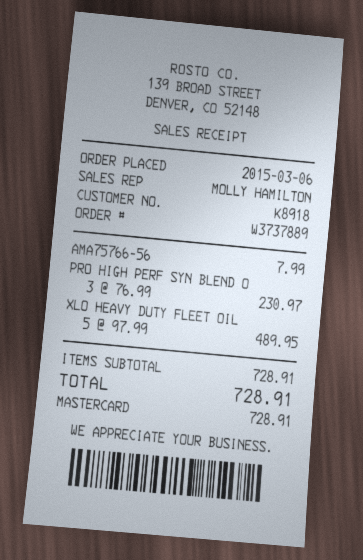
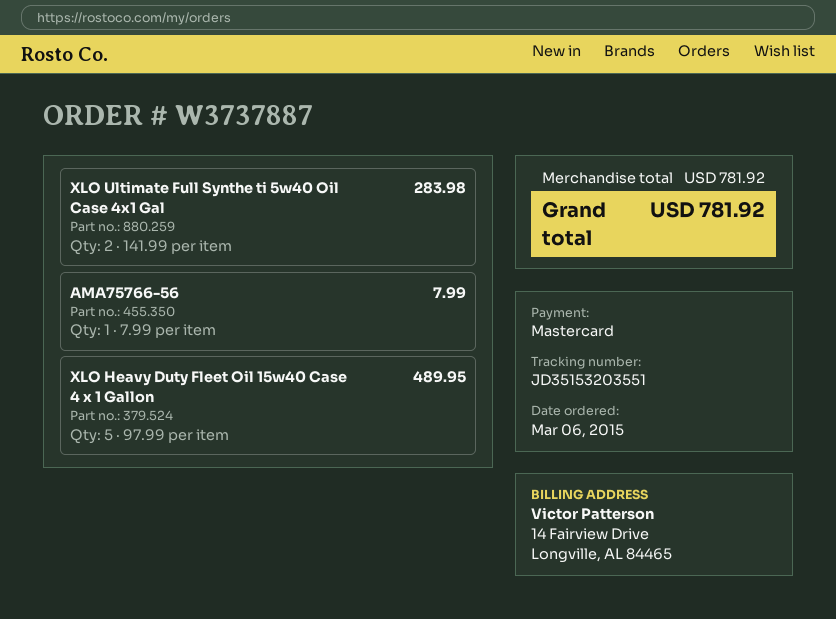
order number: W3737889 -> W3737887
PRO HIGH PERF SYN BLEND O: 3 x 76.99 = 230.97 -> none
XLO Ultimate Full Synthe ti 5w40 Oil Case 4x1 Gal: none -> 2 x 141.99 = 283.98
subtotal: 728.91 -> 781.92
total: 728.91 -> 781.92

